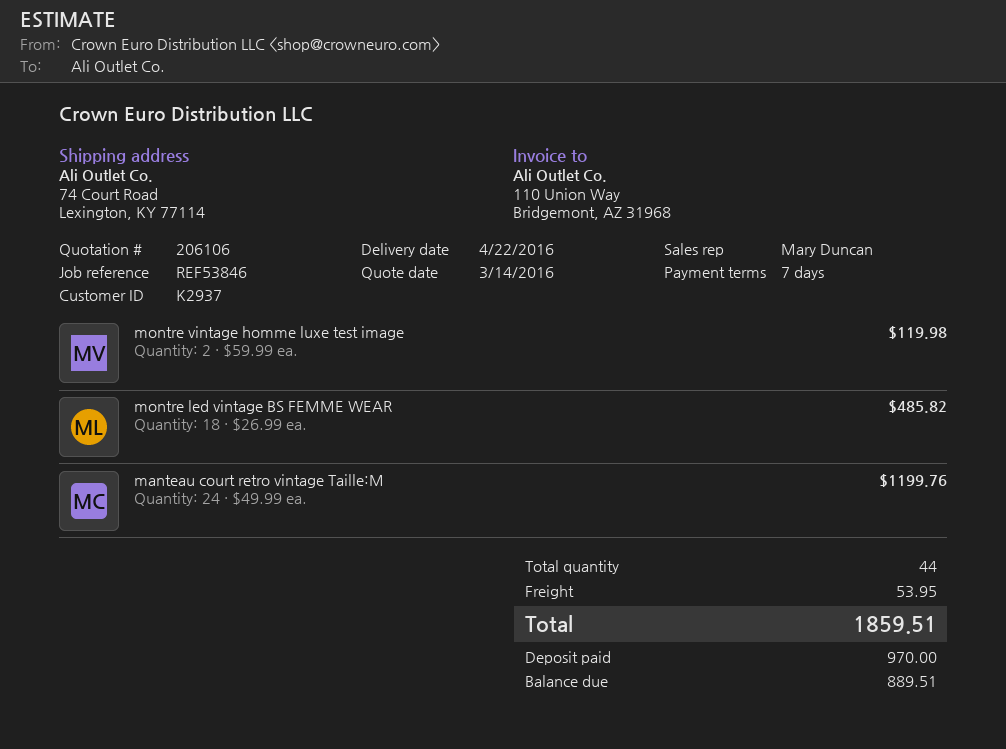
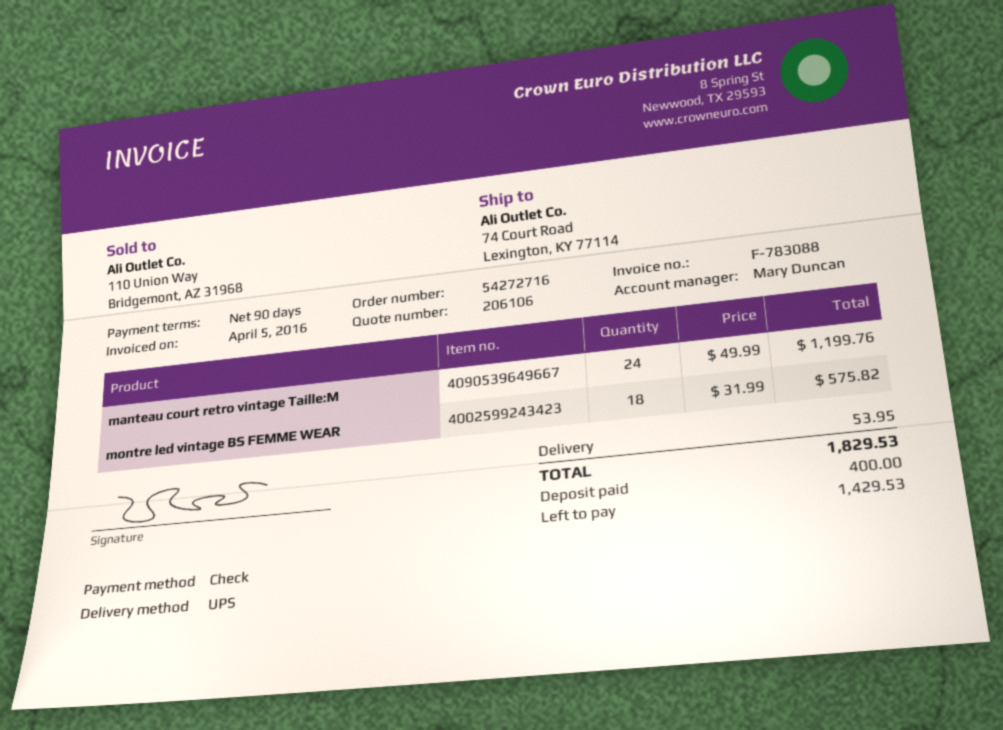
payment terms: 7 days -> 90 days
montre vintage homme luxe test image: 2 x 59.99 = 119.98 -> none
montre led vintage BS FEMME WEAR: 18 x 26.99 = 485.82 -> 18 x 31.99 = 575.82
total: 1859.51 -> 1829.53
deposit: 970.00 -> 400.00
balance: 889.51 -> 1429.53

